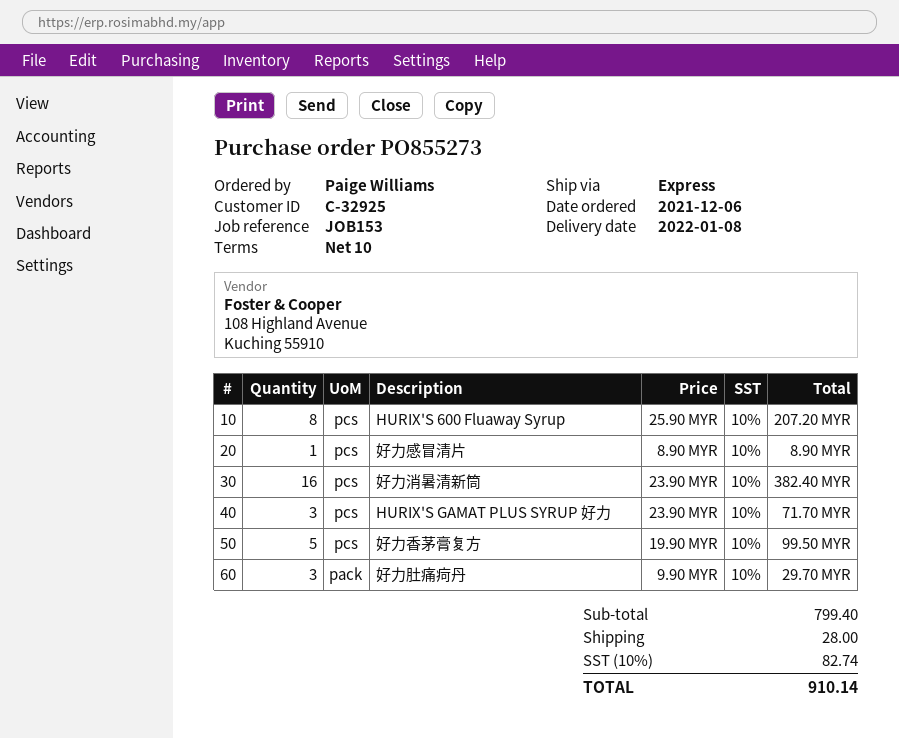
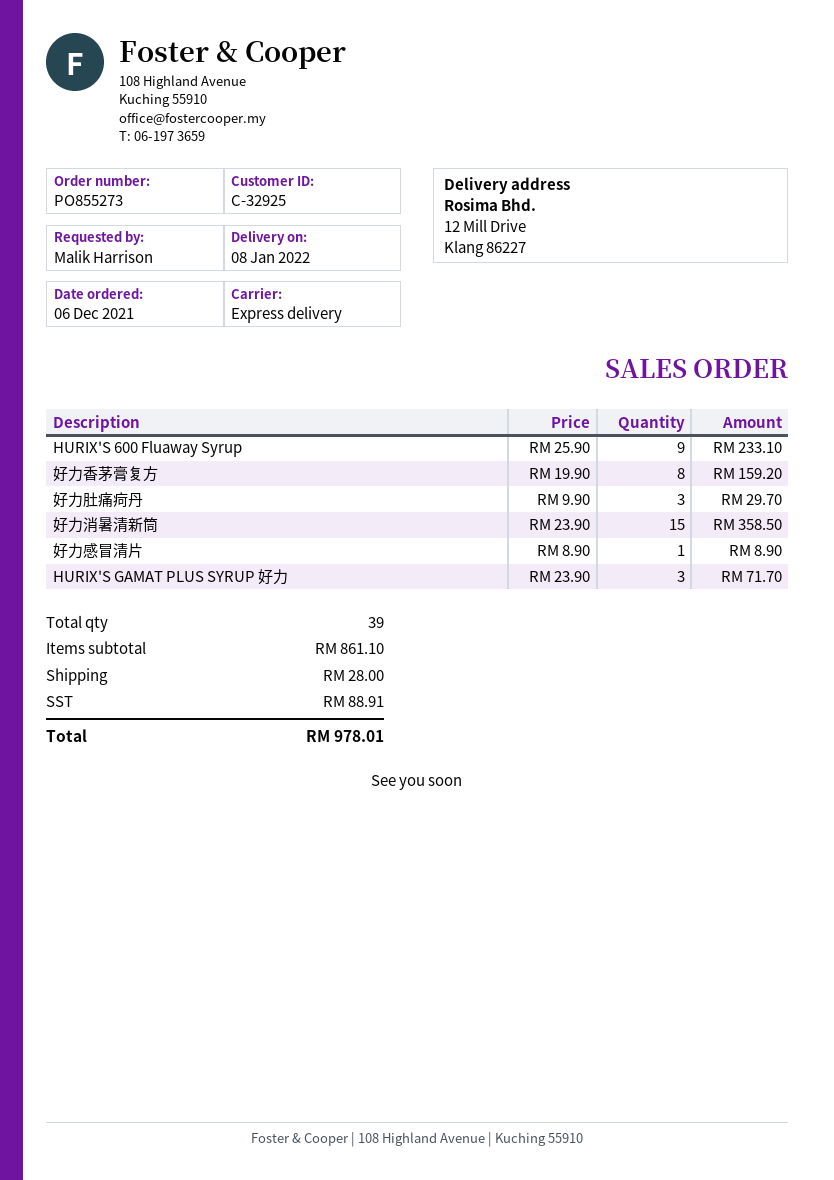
ordered by: Paige Williams -> Malik Harrison
HURIX'S 600 Fluaway Syrup: 8 x 25.90 = 207.20 -> 9 x 25.90 = 233.10
好力消暑清新筒: 16 x 23.90 = 382.40 -> 15 x 23.90 = 358.50
好力香茅膏复方: 5 x 19.90 = 99.50 -> 8 x 19.90 = 159.20
subtotal: 799.40 -> 861.10
tax: 82.74 -> 88.91
total: 910.14 -> 978.01

